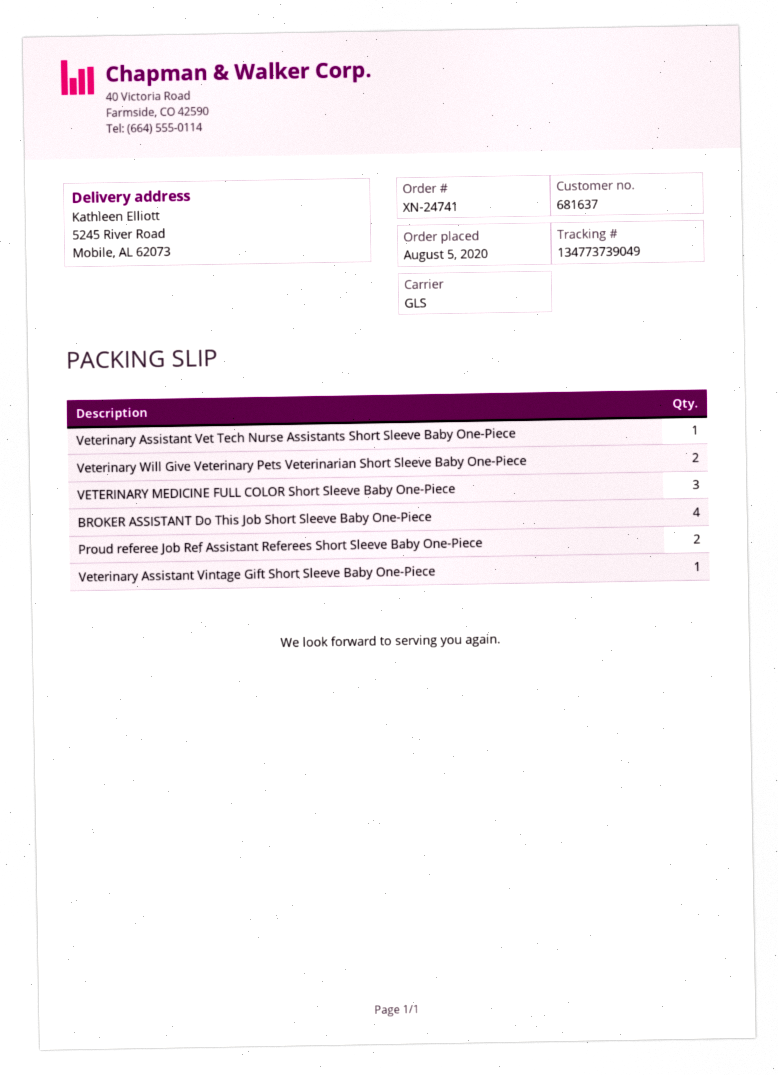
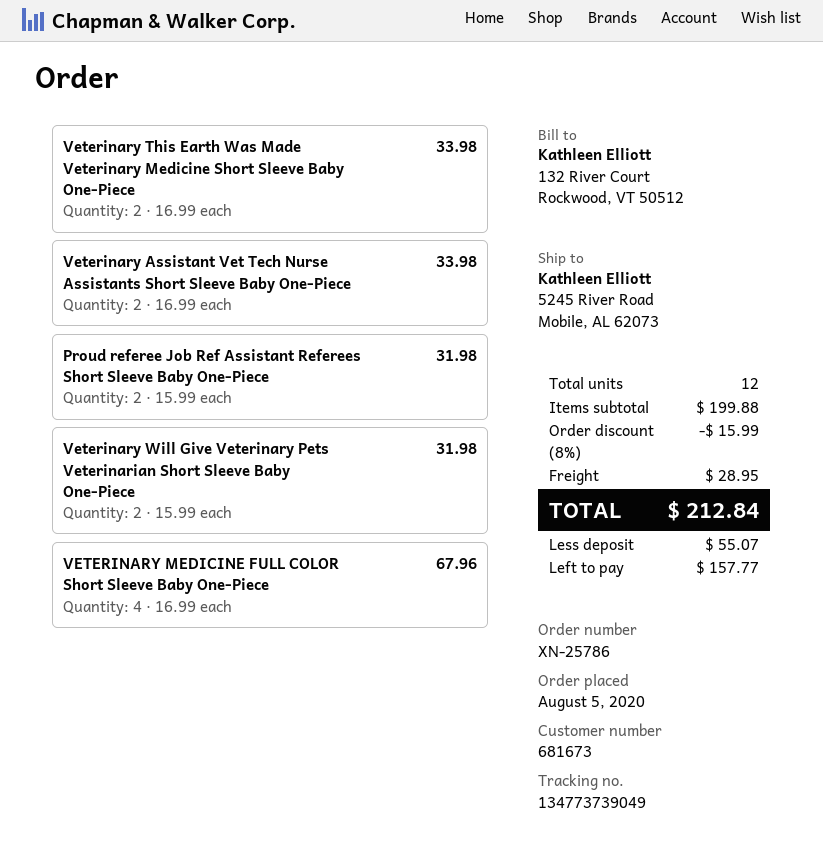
order number: XN-24741 -> XN-25786
customer number: 681637 -> 681673
Veterinary Assistant Vet Tech Nurse Assistants Short Sleeve Baby One-Piece: 1 -> 2
VETERINARY MEDICINE FULL COLOR Short Sleeve Baby One-Piece: 3 -> 4
BROKER ASSISTANT Do This Job Short Sleeve Baby One-Piece: 4 -> none
Veterinary Assistant Vintage Gift Short Sleeve Baby One-Piece: 1 -> none
Veterinary This Earth Was Made Veterinary Medicine Short Sleeve Baby One-Piece: none -> 2

